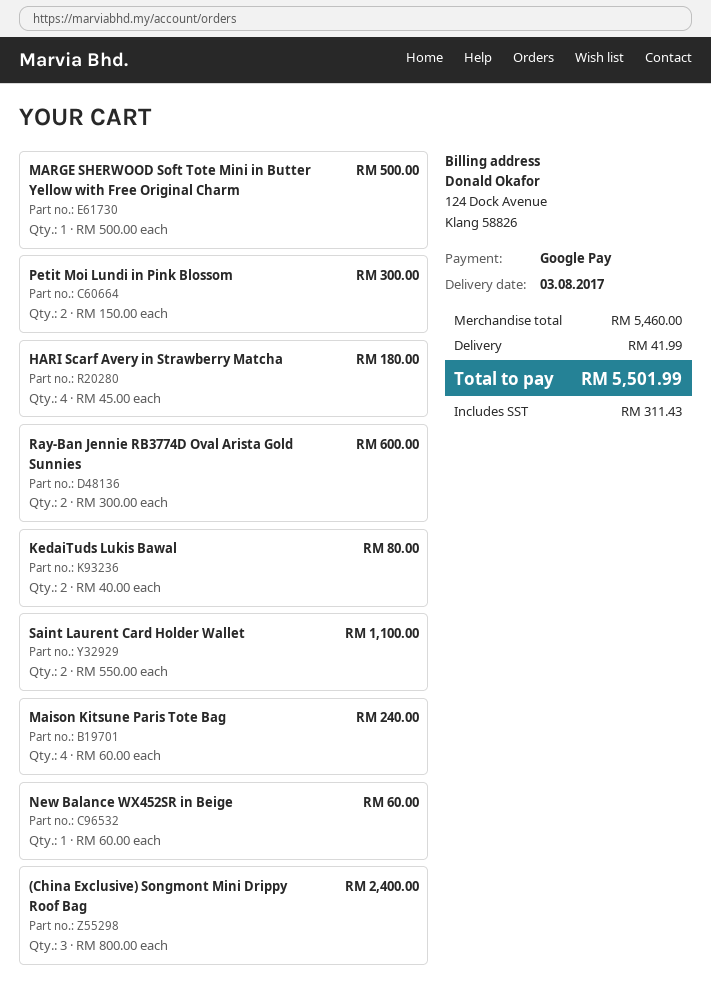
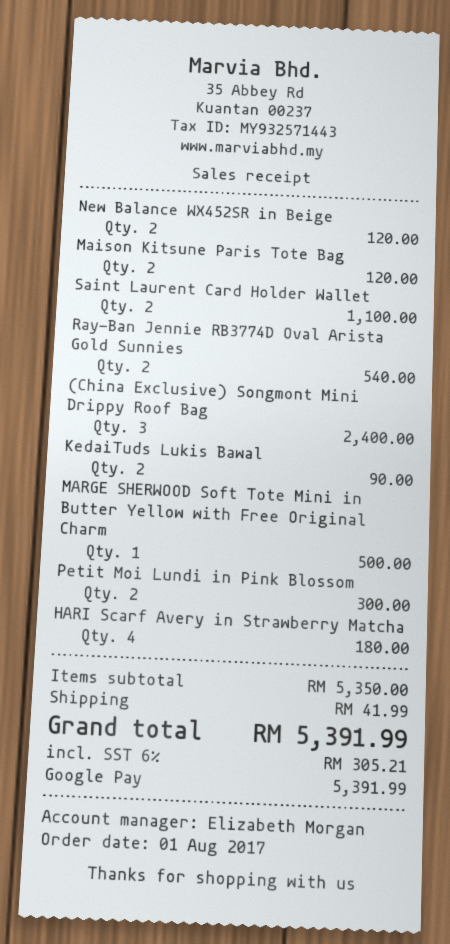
Ray-Ban Jennie RB3774D Oval Arista Gold Sunnies: 2 for 600.00 -> 2 for 540.00
KedaiTuds Lukis Bawal: 2 for 80.00 -> 2 for 90.00
Maison Kitsune Paris Tote Bag: 4 for 240.00 -> 2 for 120.00
New Balance WX452SR in Beige: 1 for 60.00 -> 2 for 120.00
subtotal: 5460.00 -> 5350.00
tax: 311.43 -> 305.21
total: 5501.99 -> 5391.99

